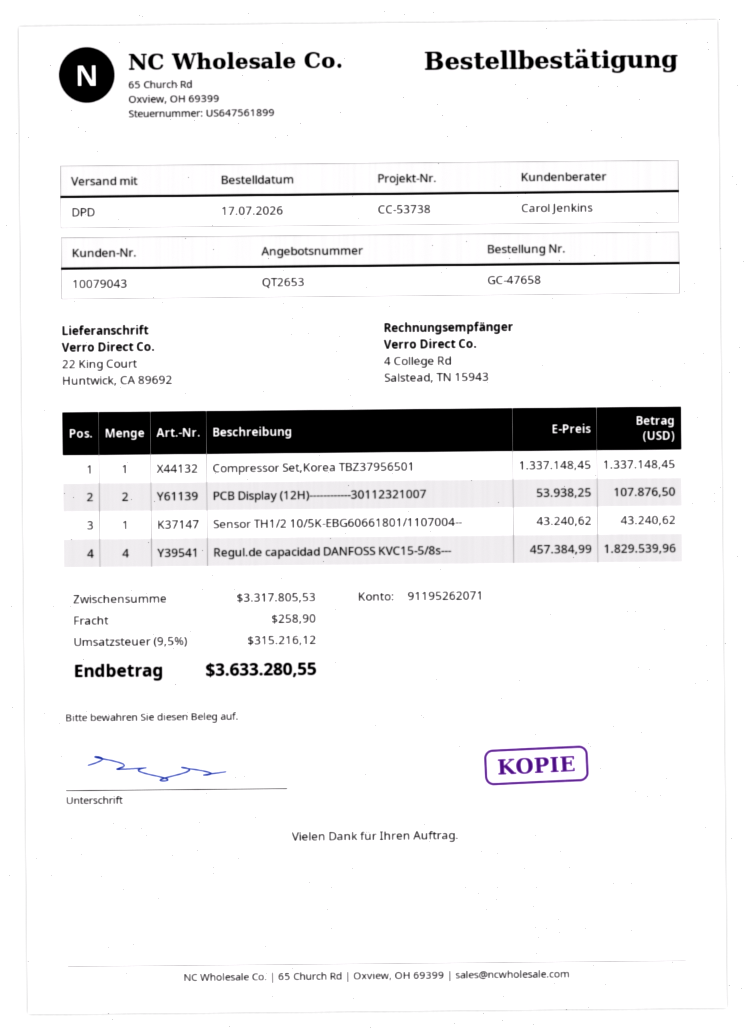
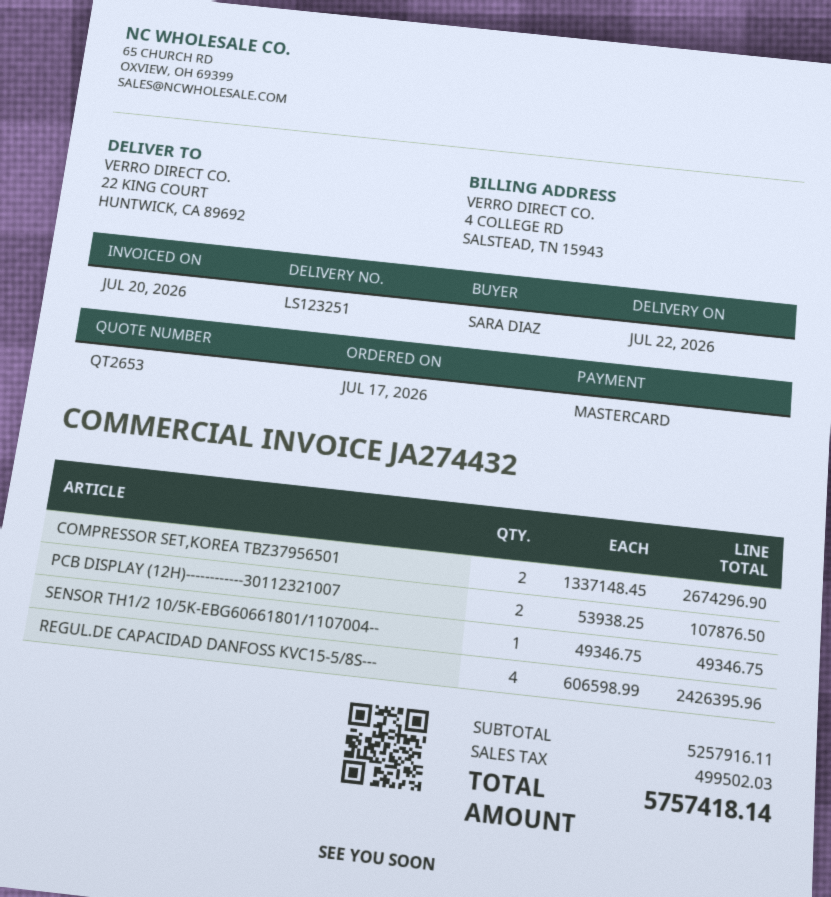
Compressor Set,Korea TBZ37956501: 1 x 1337148.45 = 1337148.45 -> 2 x 1337148.45 = 2674296.90
Sensor TH1/2 10/5K-EBG60661801/1107004--: 1 x 43240.62 = 43240.62 -> 1 x 49346.75 = 49346.75
Regul.de capacidad DANFOSS KVC15-5/8s---: 4 x 457384.99 = 1829539.96 -> 4 x 606598.99 = 2426395.96
subtotal: 3317805.53 -> 5257916.11
shipping: 258.90 -> none
tax: 315216.12 -> 499502.03
total: 3633280.55 -> 5757418.14

